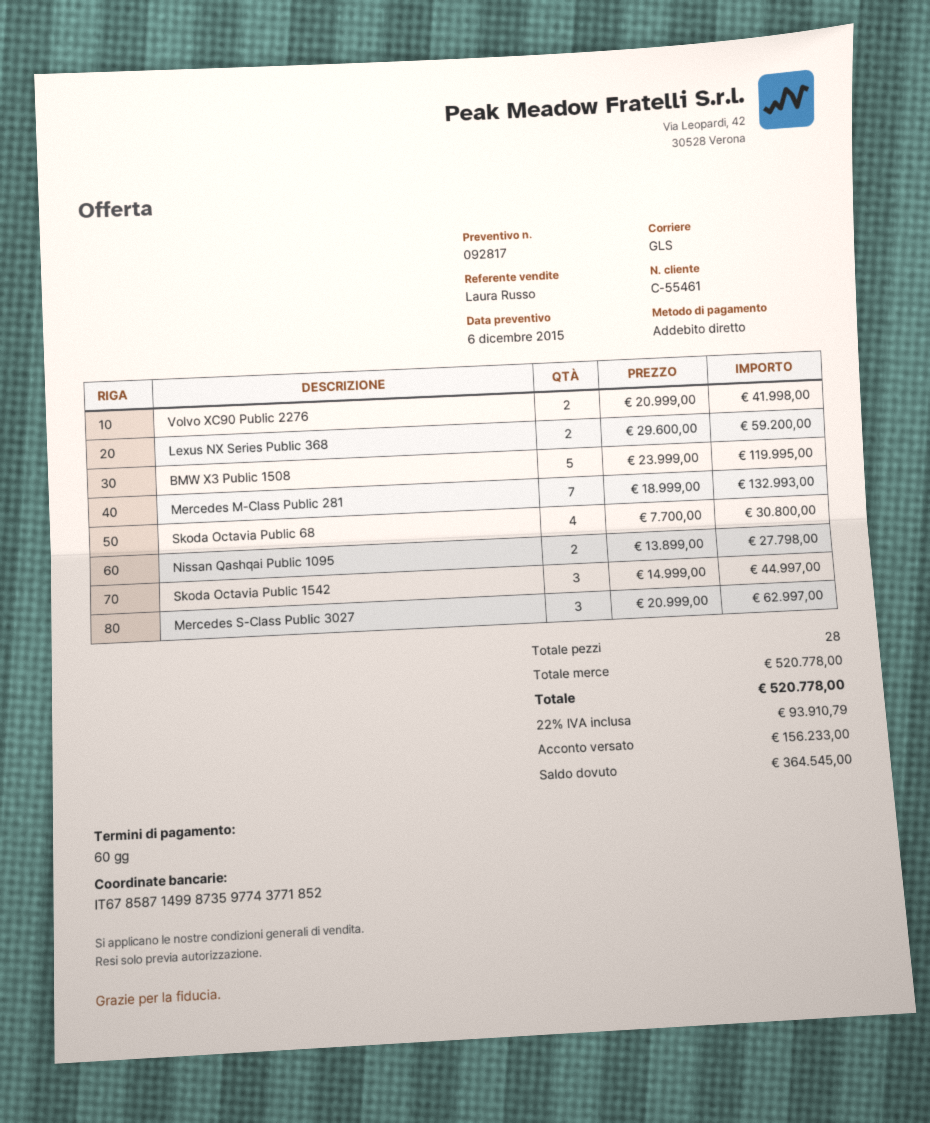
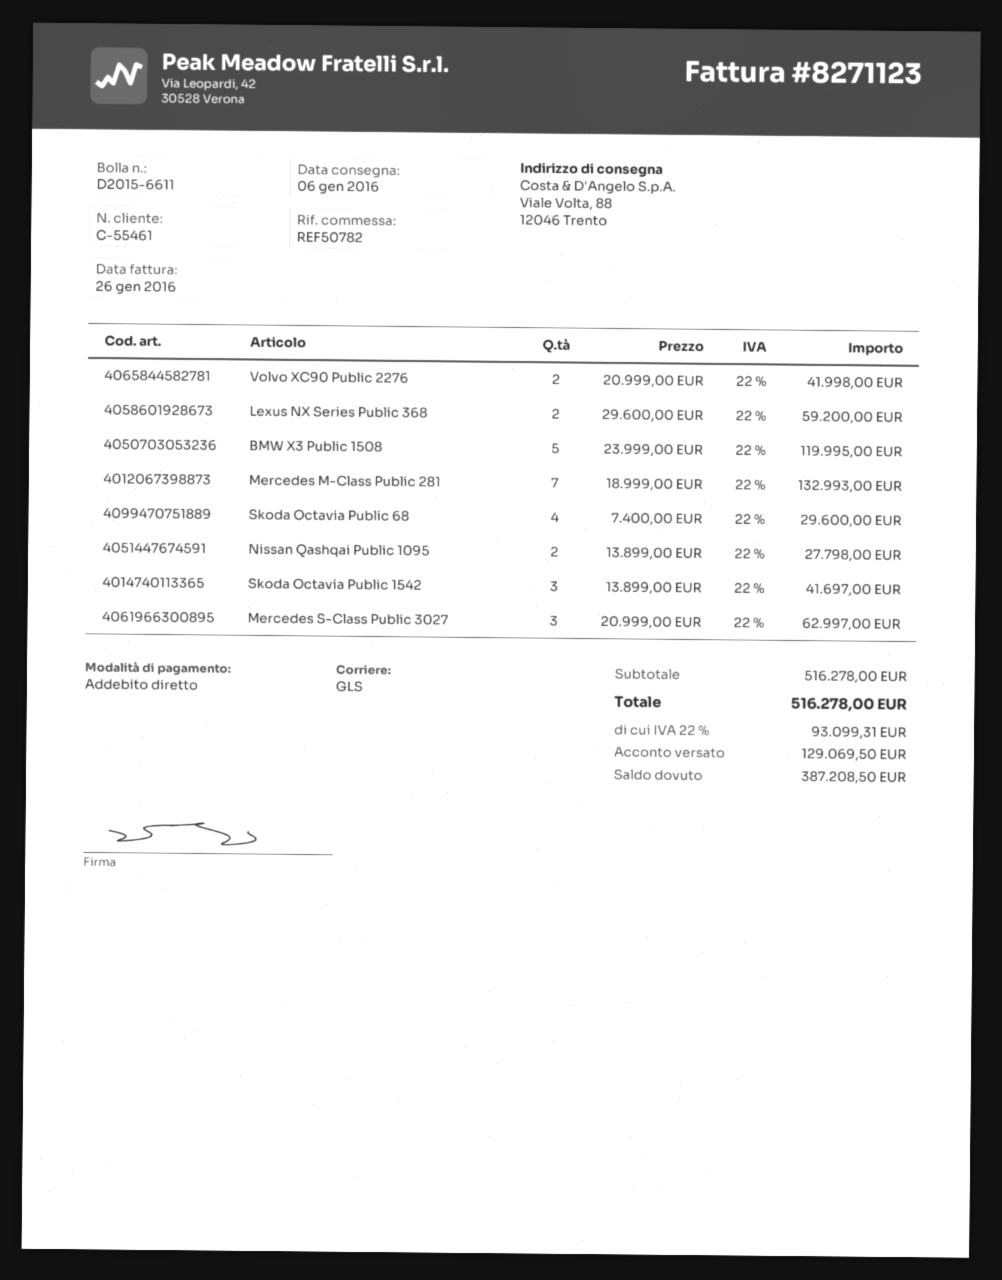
Skoda Octavia Public 68: 4 x 7700.00 = 30800.00 -> 4 x 7400.00 = 29600.00
Skoda Octavia Public 1542: 3 x 14999.00 = 44997.00 -> 3 x 13899.00 = 41697.00
subtotal: 520778.00 -> 516278.00
tax: 22% = 93910.79 -> 22% = 93099.31
total: 520778.00 -> 516278.00
deposit: 156233.00 -> 129069.50
balance: 364545.00 -> 387208.50

